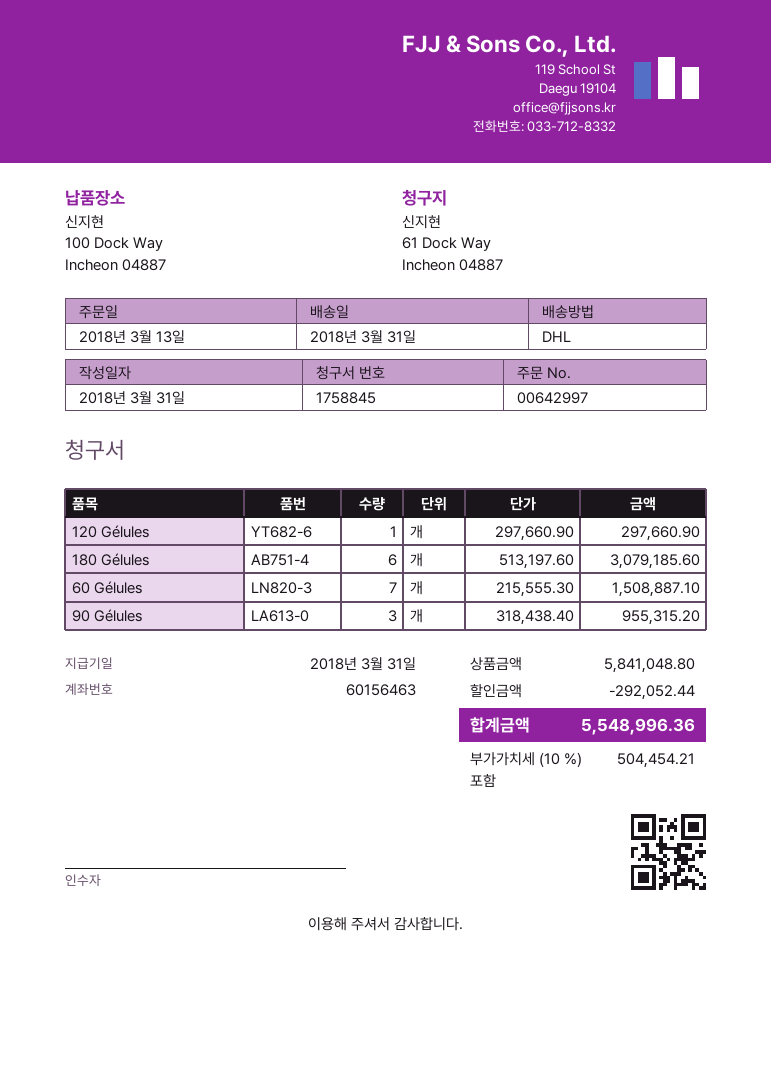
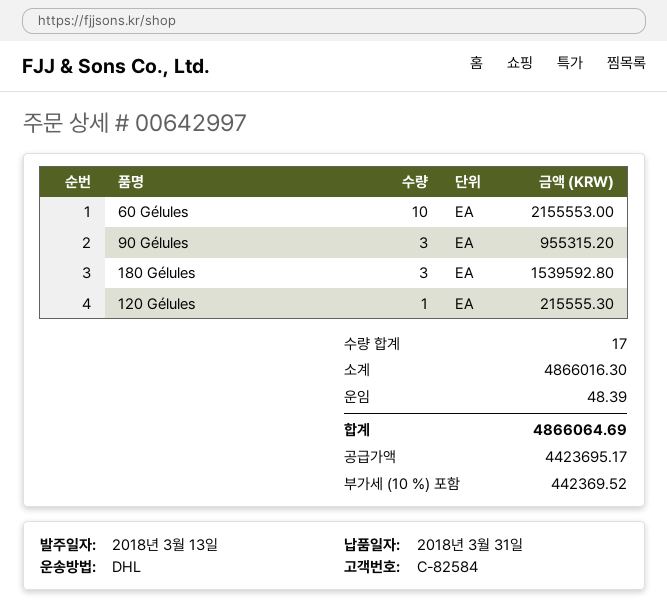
120 Gélules: 1 for 297660.90 -> 1 for 215555.30
180 Gélules: 6 for 3079185.60 -> 3 for 1539592.80
60 Gélules: 7 for 1508887.10 -> 10 for 2155553.00
subtotal: 5841048.80 -> 4866016.30
discount: 292052.44 -> none
shipping: none -> 48.39
tax: 10% = 504454.21 -> 10% = 442369.52
total: 5548996.36 -> 4866064.69

